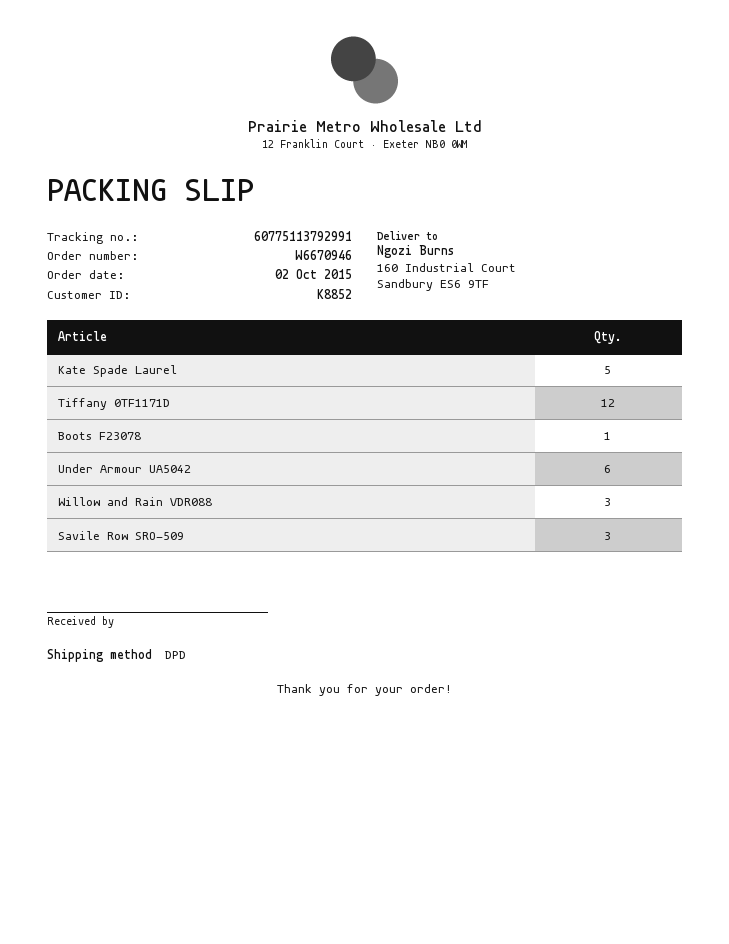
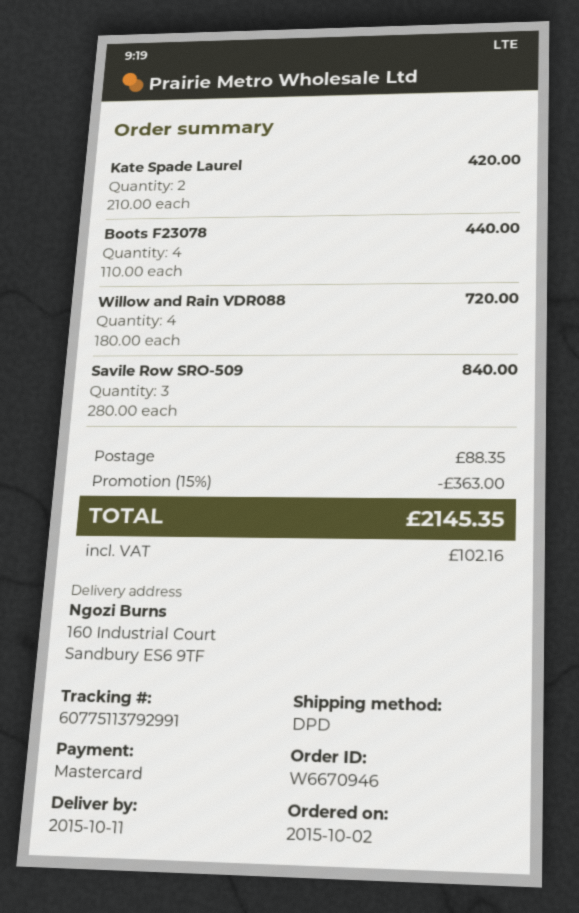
Kate Spade Laurel: 5 -> 2
Tiffany 0TF1171D: 12 -> none
Boots F23078: 1 -> 4
Under Armour UA5042: 6 -> none
Willow and Rain VDR088: 3 -> 4

